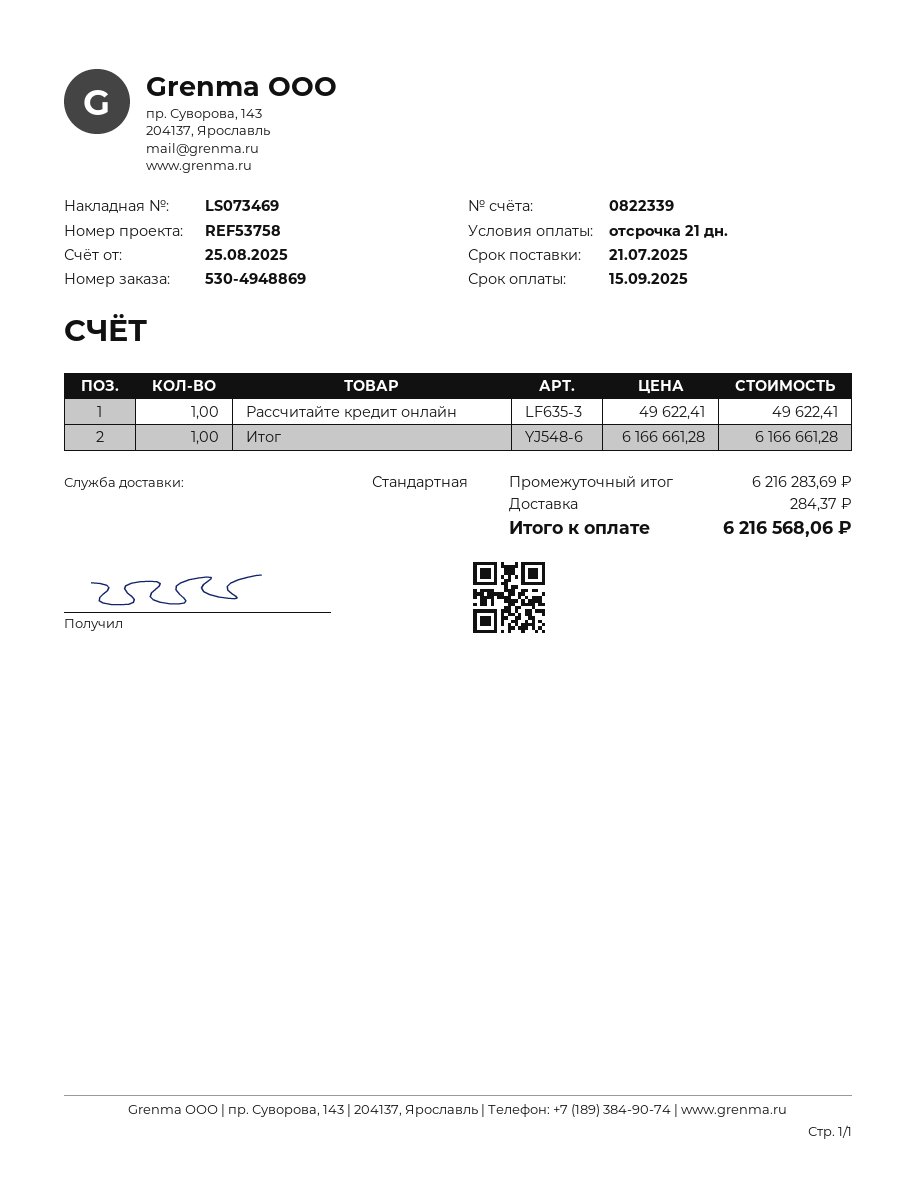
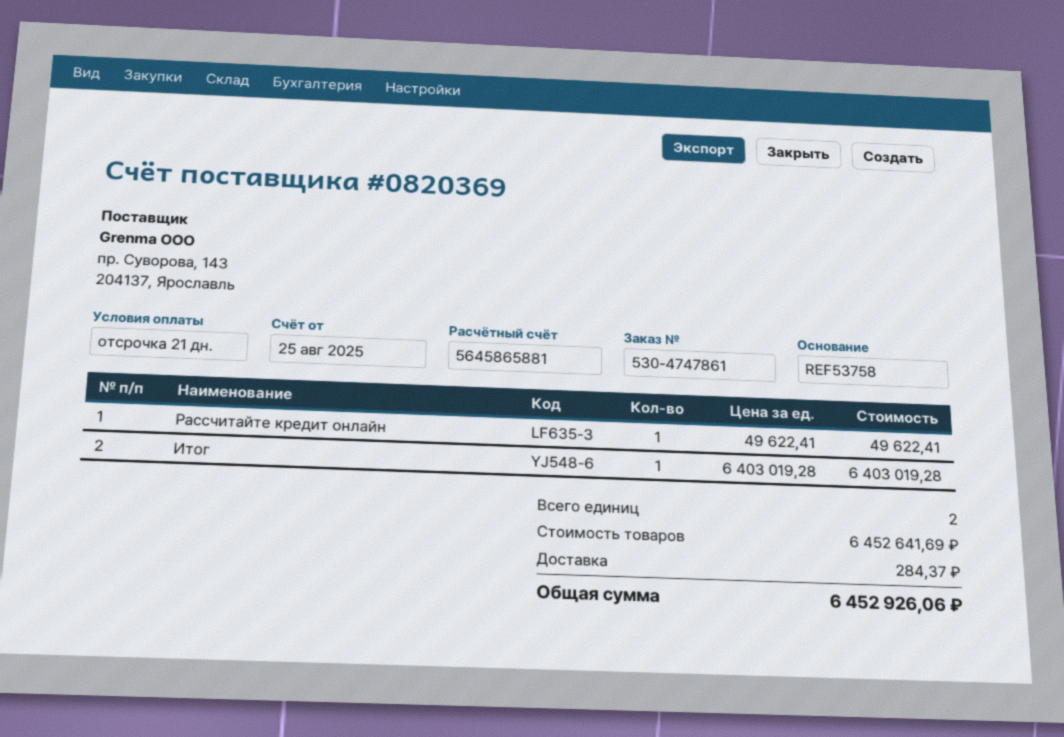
order number: 530-4948869 -> 530-4747861
invoice number: 0822339 -> 0820369
Итог: 1 x 6166661.28 = 6166661.28 -> 1 x 6403019.28 = 6403019.28
subtotal: 6216283.69 -> 6452641.69
total: 6216568.06 -> 6452926.06

